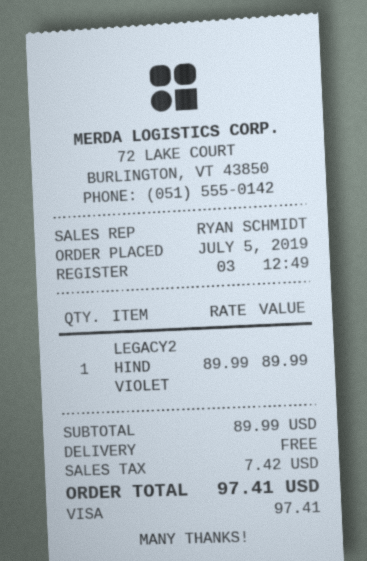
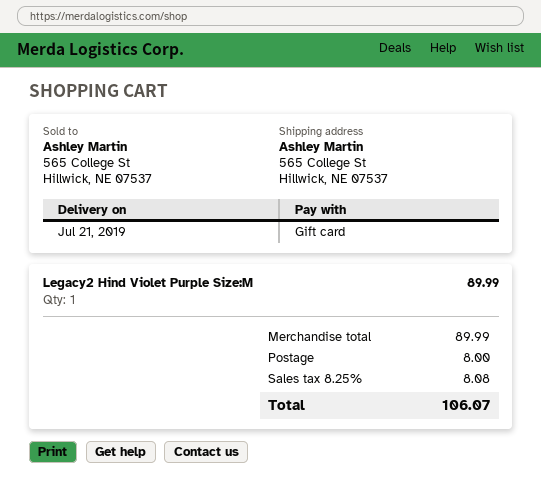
payment method: Visa -> gift card
shipping: 0.00 -> 8.00
tax: 7.42 -> 8.08
total: 97.41 -> 106.07

